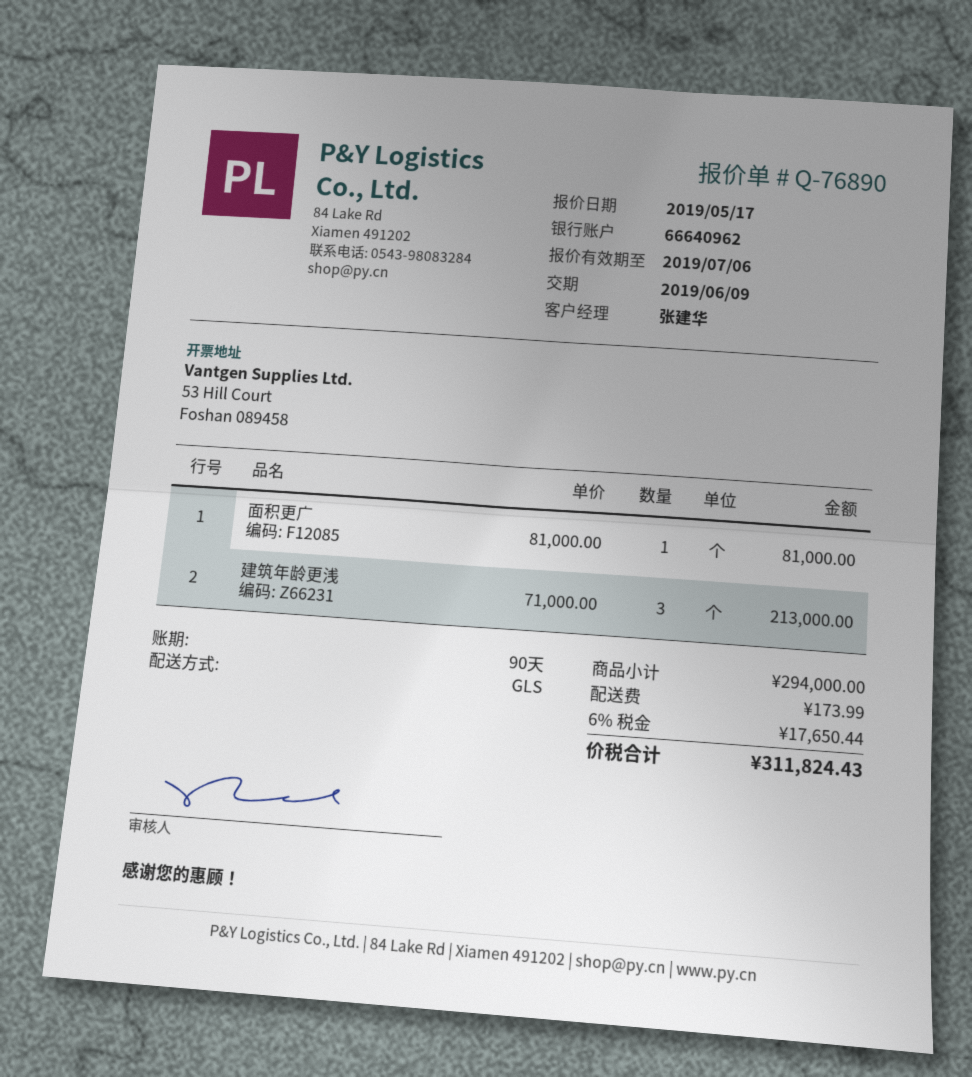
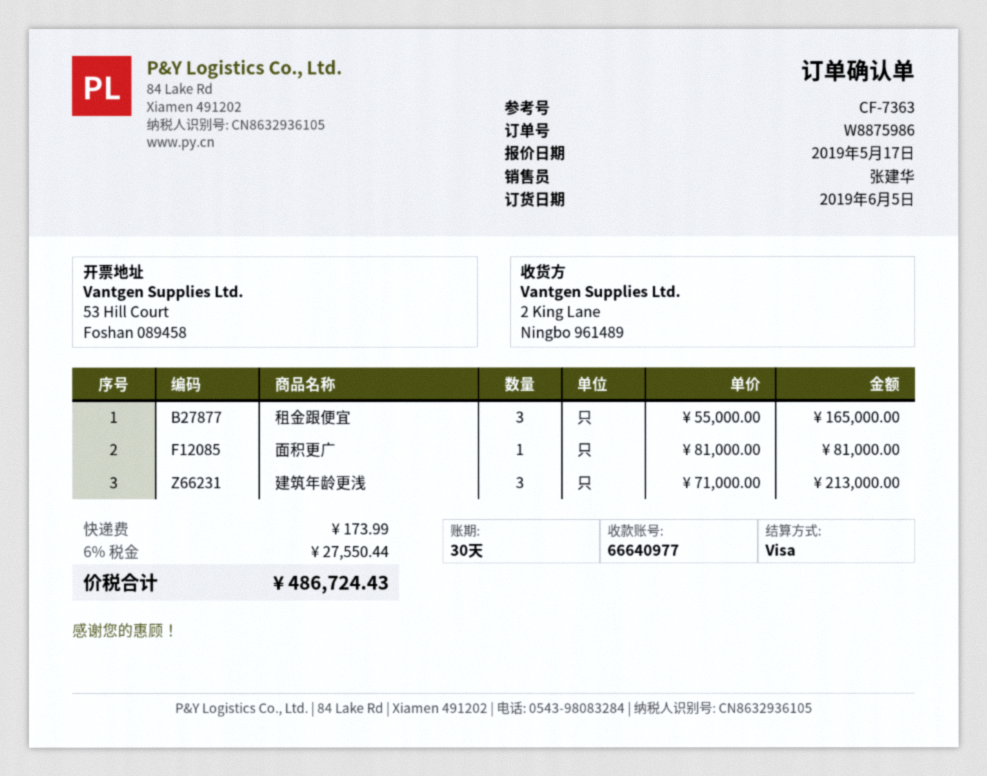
payment terms: 90 days -> 30 days
bank account: 66640962 -> 66640977
租金跟便宜: none -> 3 x 55000.00 = 165000.00
tax: 6% = 17650.44 -> 6% = 27550.44
total: 311824.43 -> 486724.43

